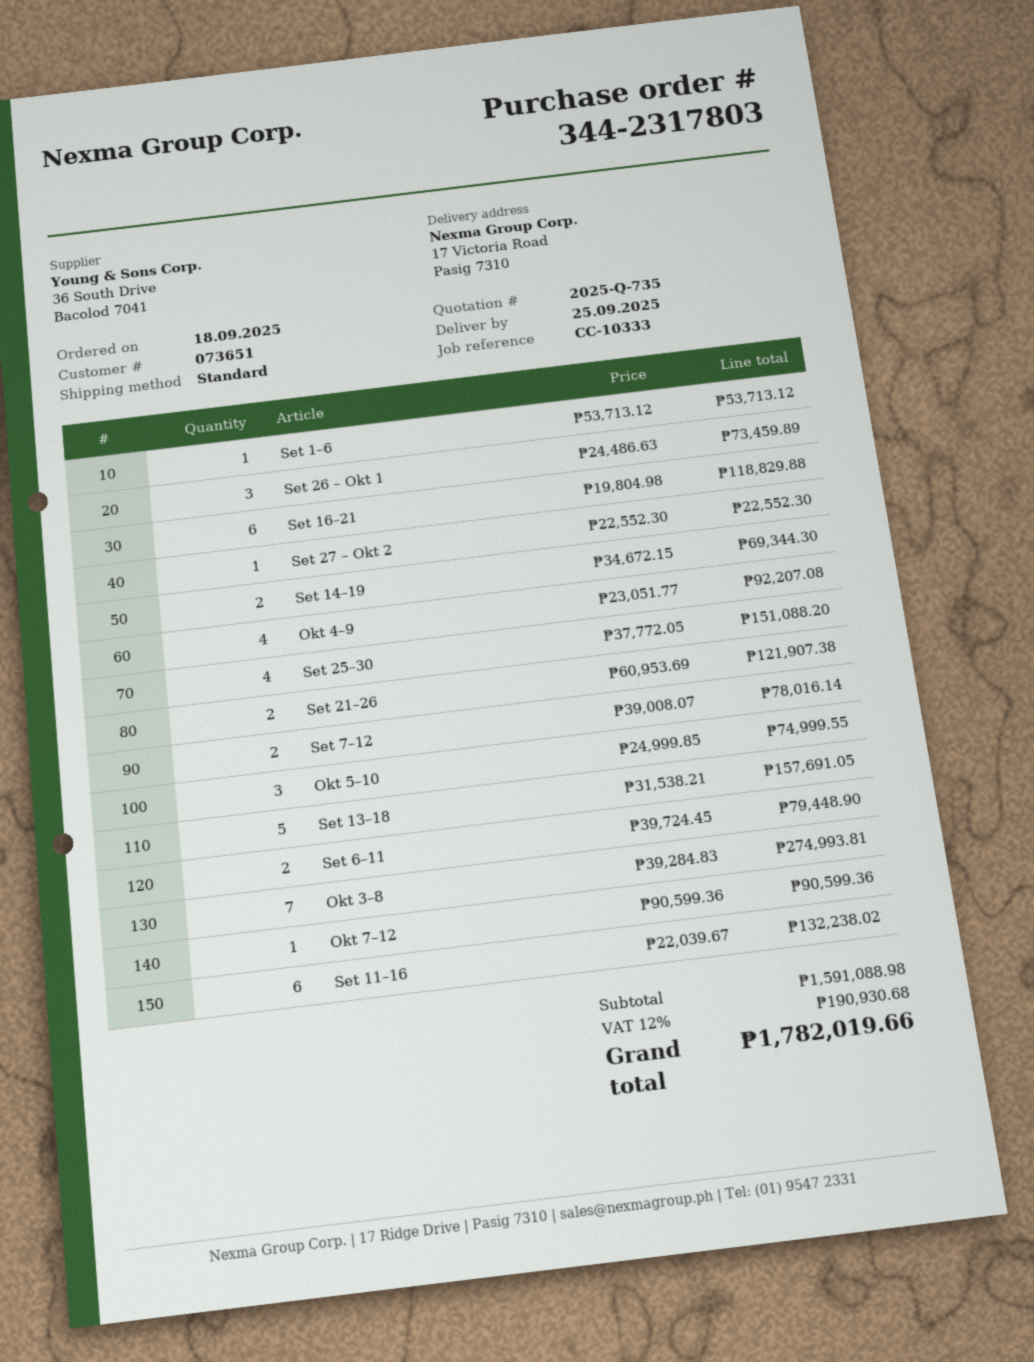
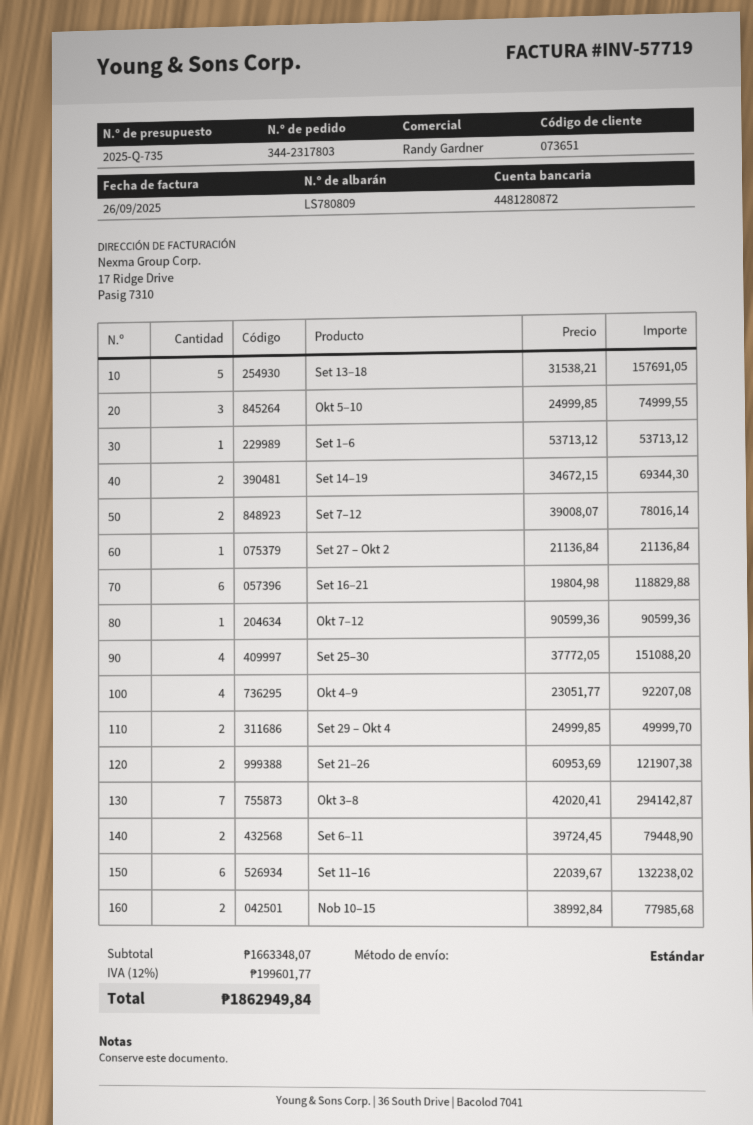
Set 26 – Okt 1: 3 x 24486.63 = 73459.89 -> none
Set 27 – Okt 2: 1 x 22552.30 = 22552.30 -> 1 x 21136.84 = 21136.84
Okt 3–8: 7 x 39284.83 = 274993.81 -> 7 x 42020.41 = 294142.87
Set 29 – Okt 4: none -> 2 x 24999.85 = 49999.70
Nob 10–15: none -> 2 x 38992.84 = 77985.68
subtotal: 1591088.98 -> 1663348.07
tax: 12% = 190930.68 -> 12% = 199601.77
total: 1782019.66 -> 1862949.84

